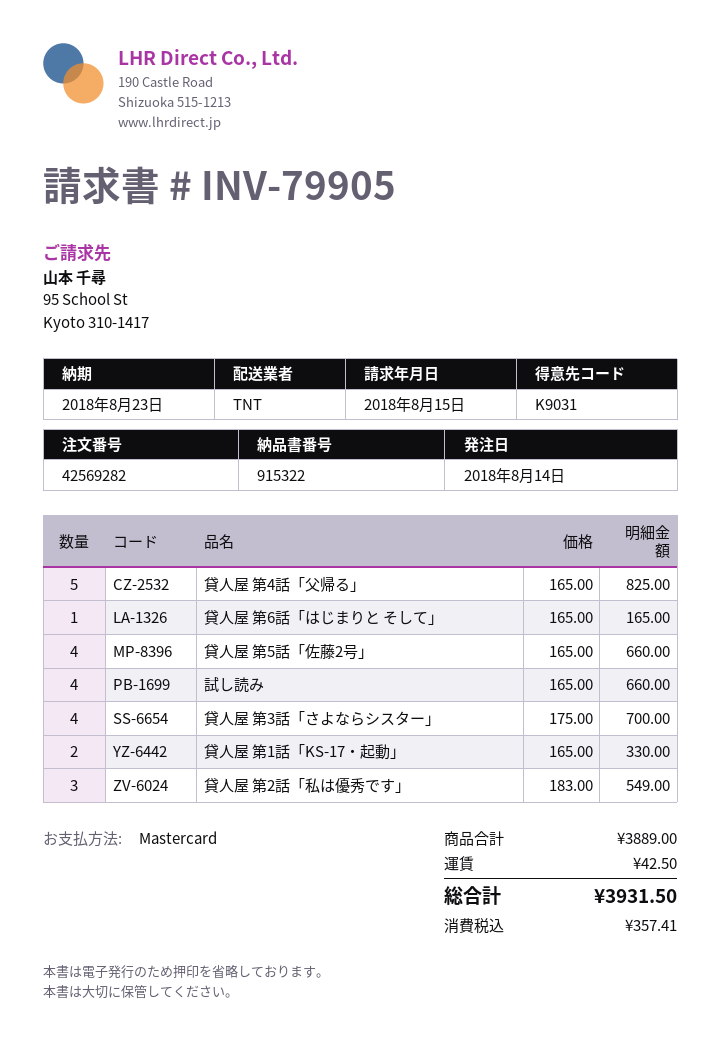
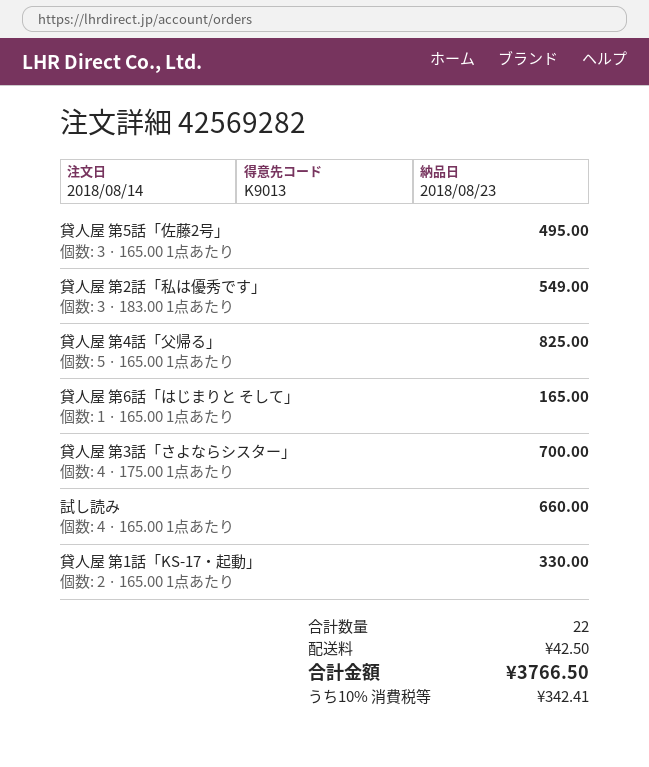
customer number: K9031 -> K9013
貸人屋 第5話「佐藤2号」: 4 x 165.00 = 660.00 -> 3 x 165.00 = 495.00
tax: 357.41 -> 342.41
total: 3931.50 -> 3766.50

